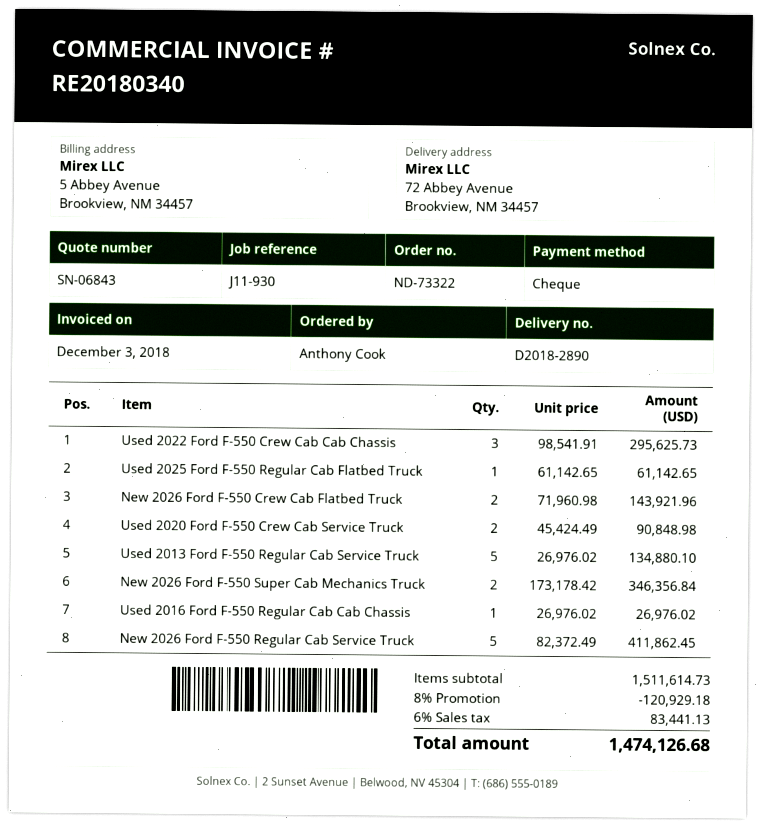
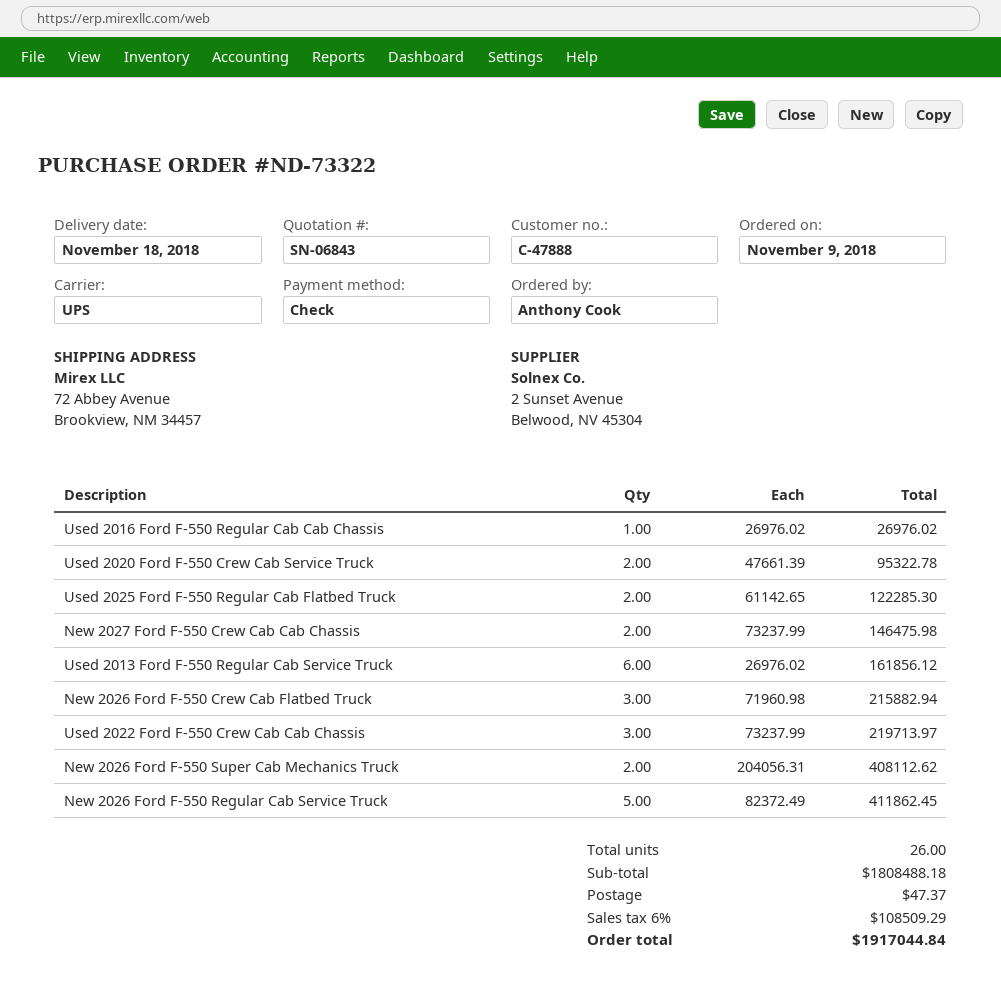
Used 2022 Ford F-550 Crew Cab Cab Chassis: 3 x 98541.91 = 295625.73 -> 3 x 73237.99 = 219713.97
Used 2025 Ford F-550 Regular Cab Flatbed Truck: 1 x 61142.65 = 61142.65 -> 2 x 61142.65 = 122285.30
New 2026 Ford F-550 Crew Cab Flatbed Truck: 2 x 71960.98 = 143921.96 -> 3 x 71960.98 = 215882.94
Used 2020 Ford F-550 Crew Cab Service Truck: 2 x 45424.49 = 90848.98 -> 2 x 47661.39 = 95322.78
Used 2013 Ford F-550 Regular Cab Service Truck: 5 x 26976.02 = 134880.10 -> 6 x 26976.02 = 161856.12
New 2026 Ford F-550 Super Cab Mechanics Truck: 2 x 173178.42 = 346356.84 -> 2 x 204056.31 = 408112.62
New 2027 Ford F-550 Crew Cab Cab Chassis: none -> 2 x 73237.99 = 146475.98
subtotal: 1511614.73 -> 1808488.18
discount: 8% = 120929.18 -> none
shipping: none -> 47.37
tax: 6% = 83441.13 -> 6% = 108509.29
total: 1474126.68 -> 1917044.84

